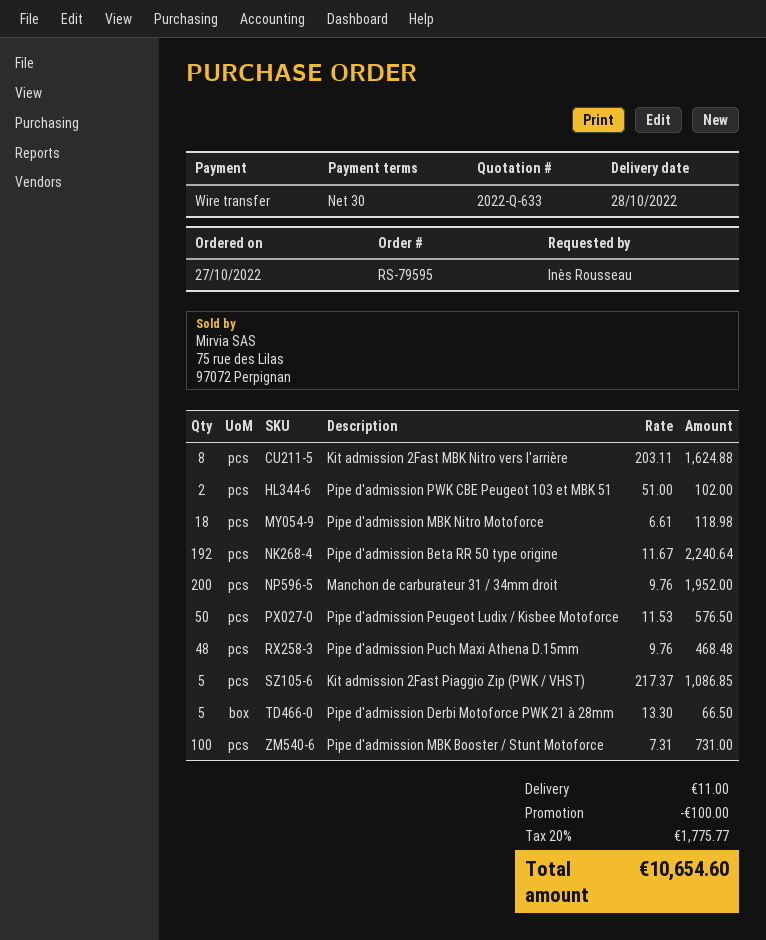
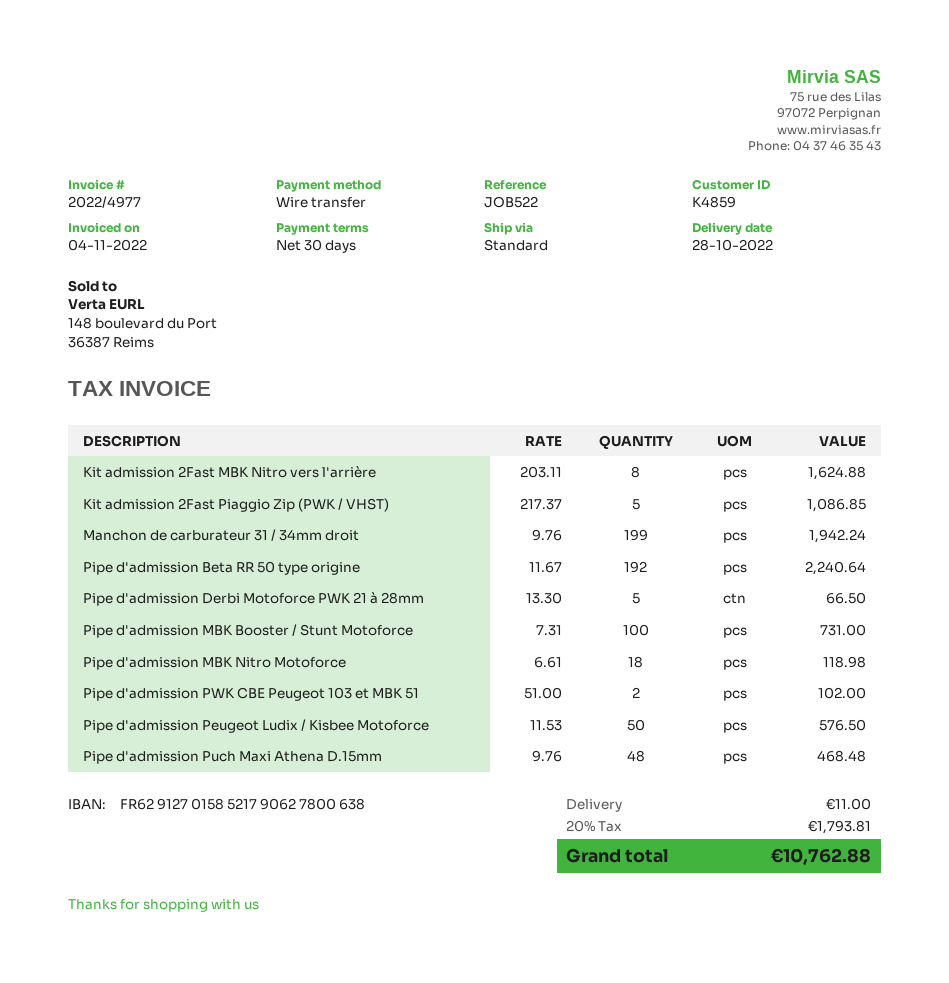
Manchon de carburateur 31 / 34mm droit: 200 x 9.76 = 1952.00 -> 199 x 9.76 = 1942.24
discount: 100.00 -> none
tax: 20% = 1775.77 -> 20% = 1793.81
total: 10654.60 -> 10762.88

